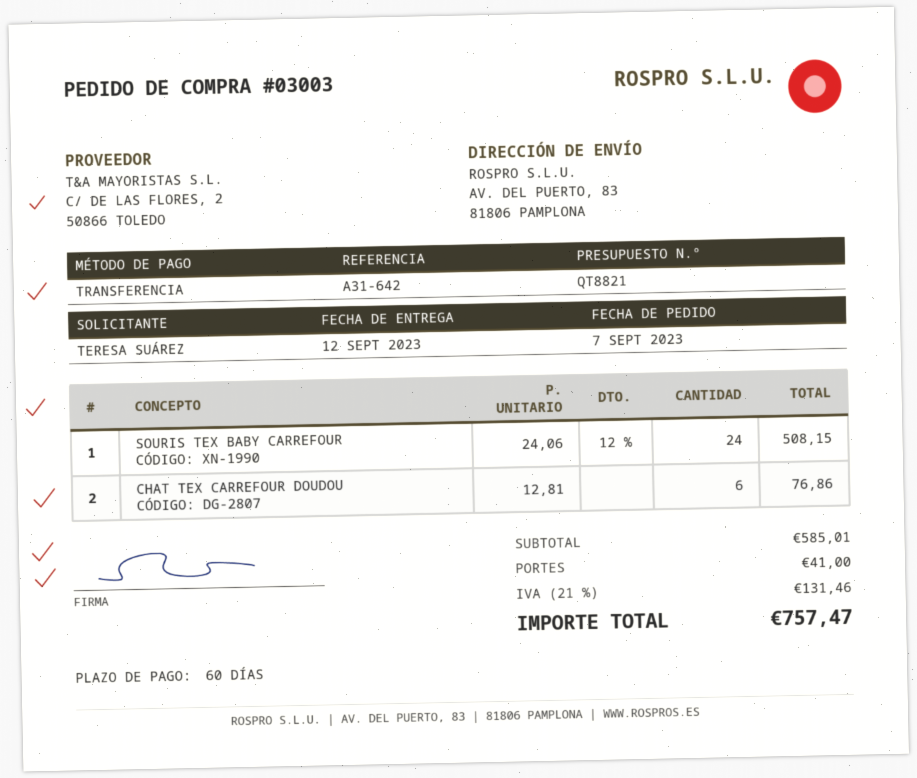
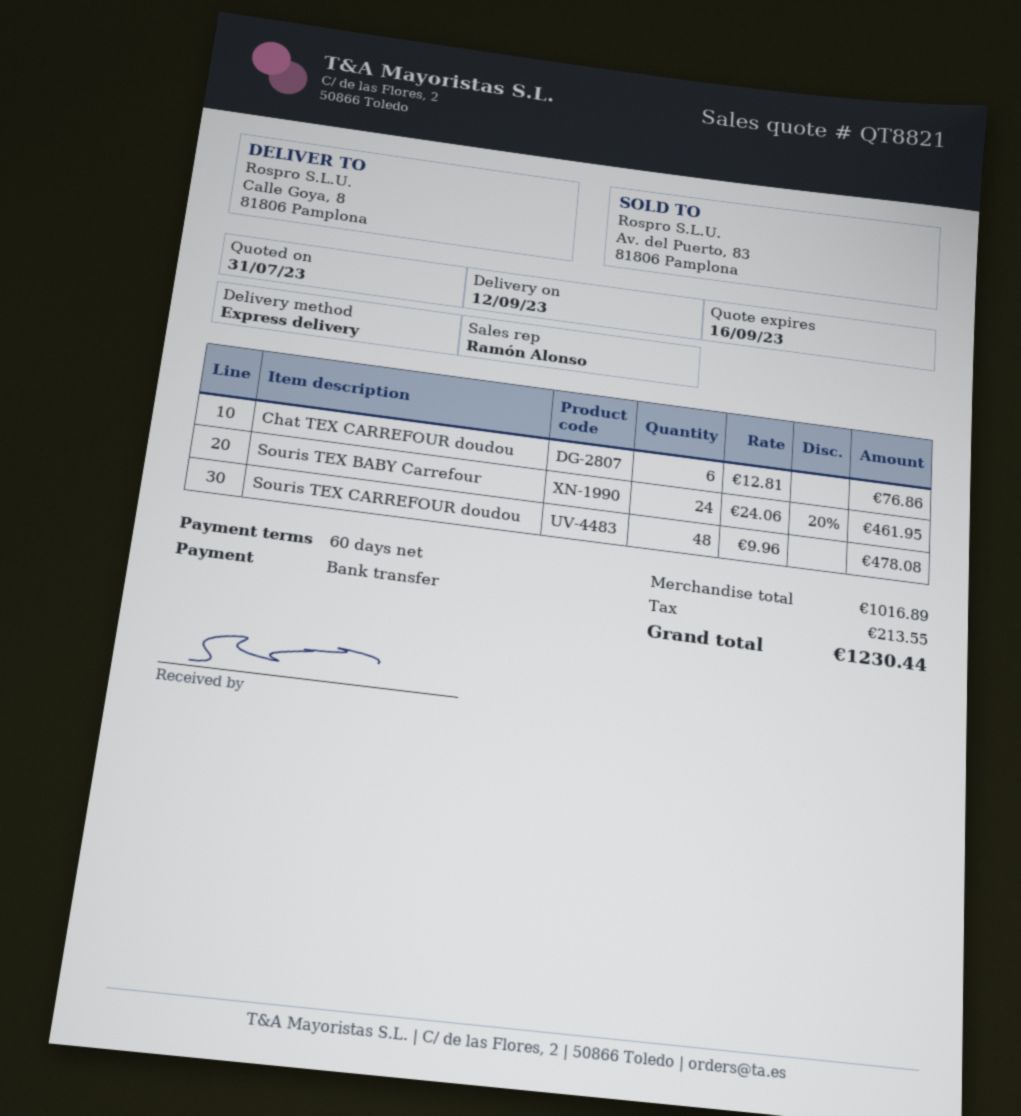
ship to: AV. DEL PUERTO, 83, 81806 PAMPLONA -> Calle Goya, 8, 81806 Pamplona
SOURIS TEX BABY CARREFOUR: 24 x 24.06 - 12% = 508.15 -> 24 x 24.06 - 20% = 461.95
Souris TEX CARREFOUR doudou: none -> 48 x 9.96 = 478.08
subtotal: 585.01 -> 1016.89
shipping: 41.00 -> none
tax: 131.46 -> 213.55
total: 757.47 -> 1230.44

